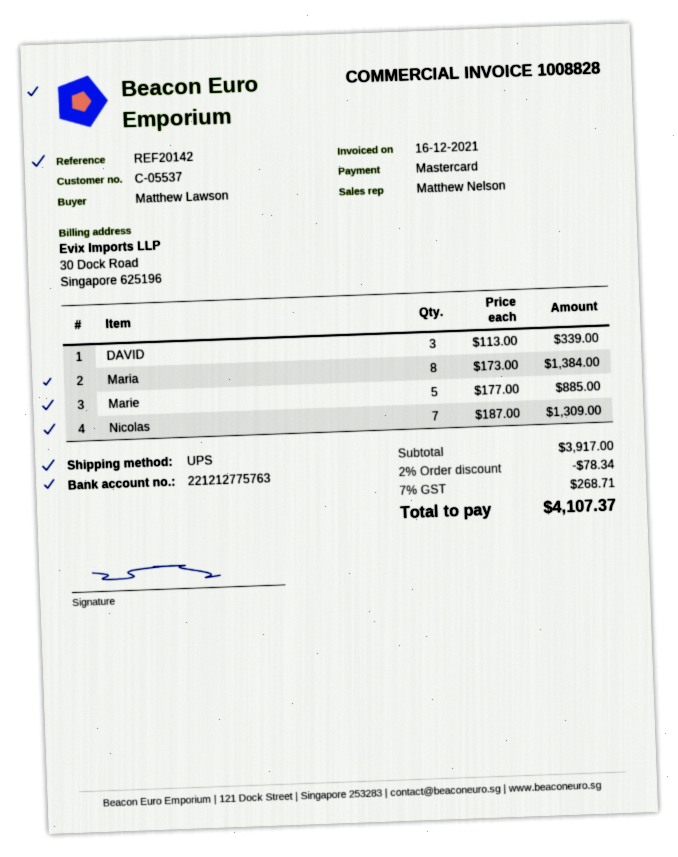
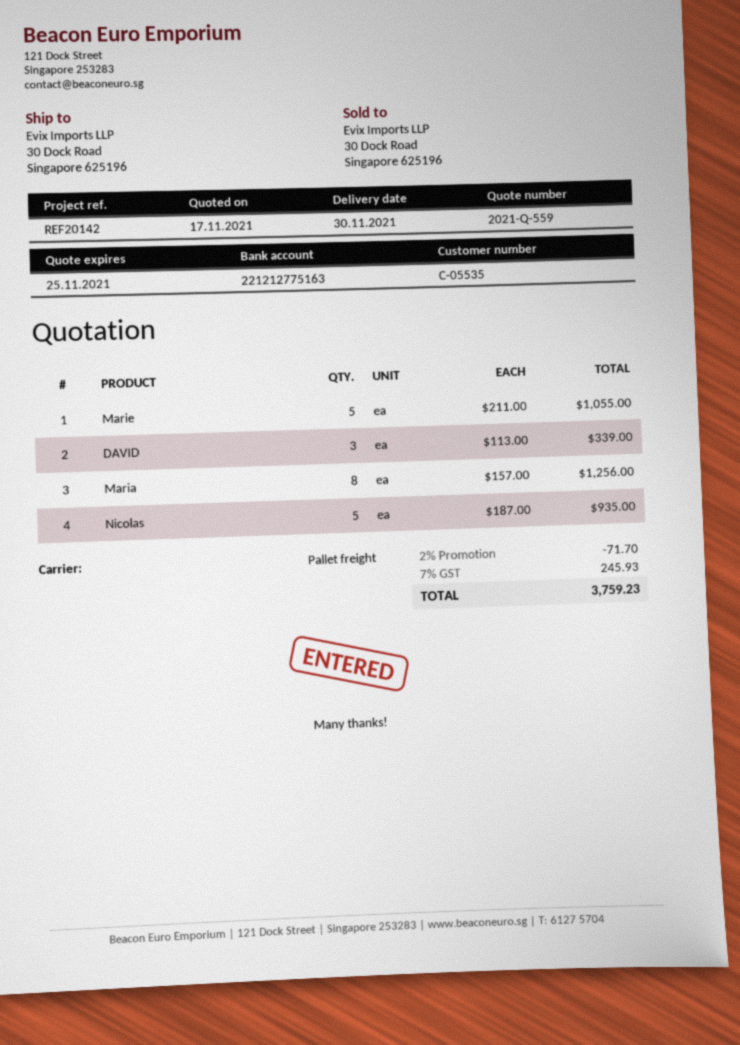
customer number: C-05537 -> C-05535
bank account: 221212775763 -> 221212775163
shipping method: UPS -> pallet freight
Maria: 8 x 173.00 = 1384.00 -> 8 x 157.00 = 1256.00
Marie: 5 x 177.00 = 885.00 -> 5 x 211.00 = 1055.00
Nicolas: 7 x 187.00 = 1309.00 -> 5 x 187.00 = 935.00
discount: 2% = 78.34 -> 2% = 71.70
tax: 7% = 268.71 -> 7% = 245.93
total: 4107.37 -> 3759.23

